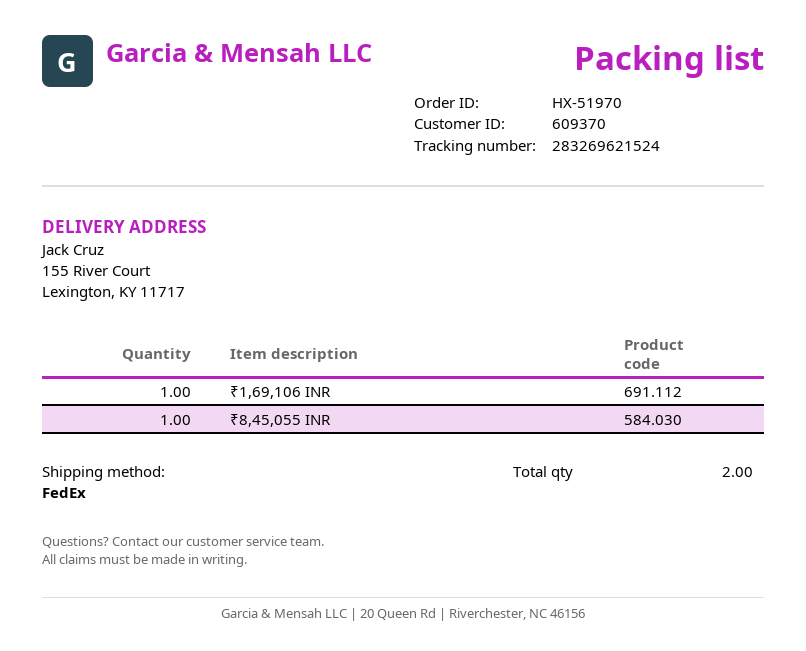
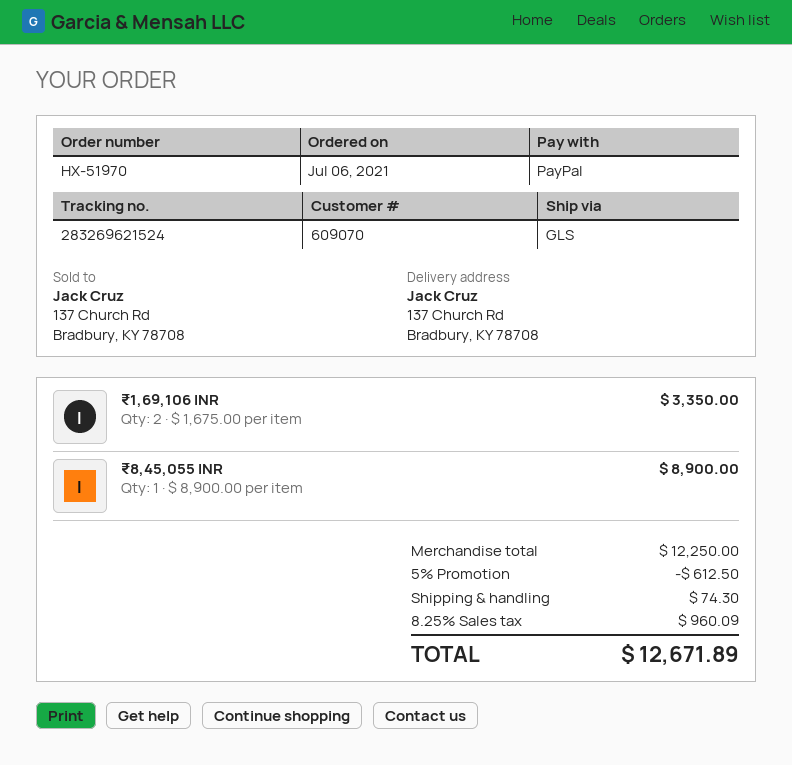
customer number: 609370 -> 609070
shipping method: FedEx -> GLS
ship to: 155 River Court, Lexington, KY 11717 -> 137 Church Rd, Bradbury, KY 78708
₹1,69,106 INR: 1 -> 2

